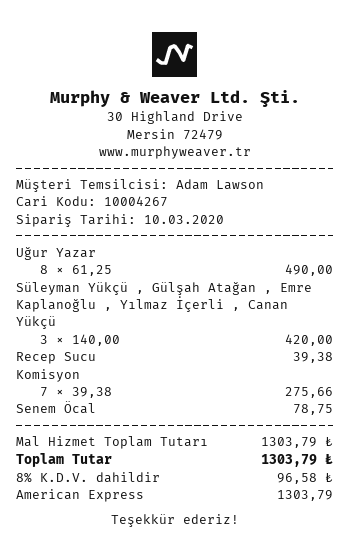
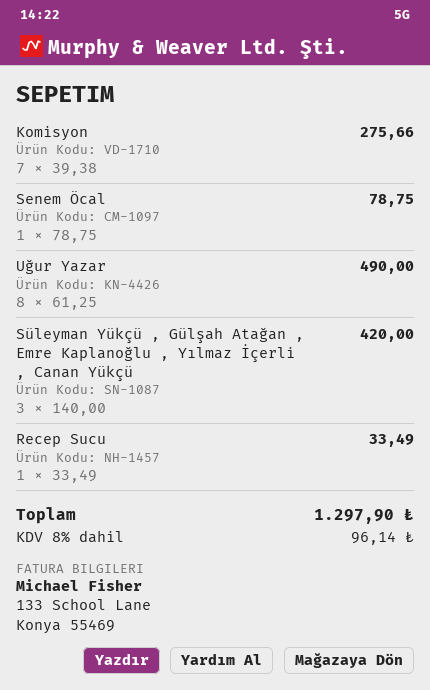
Recep Sucu: 1 x 39.38 = 39.38 -> 1 x 33.49 = 33.49
tax: 8% = 96.58 -> 8% = 96.14
total: 1303.79 -> 1297.90

